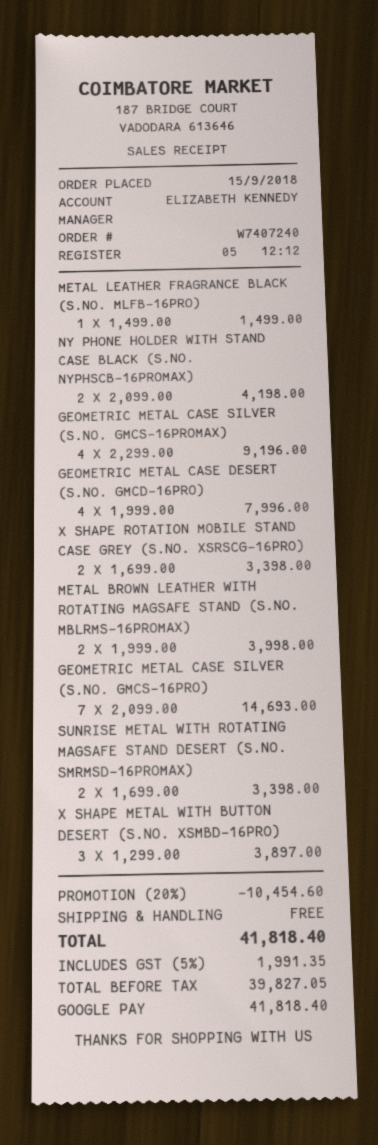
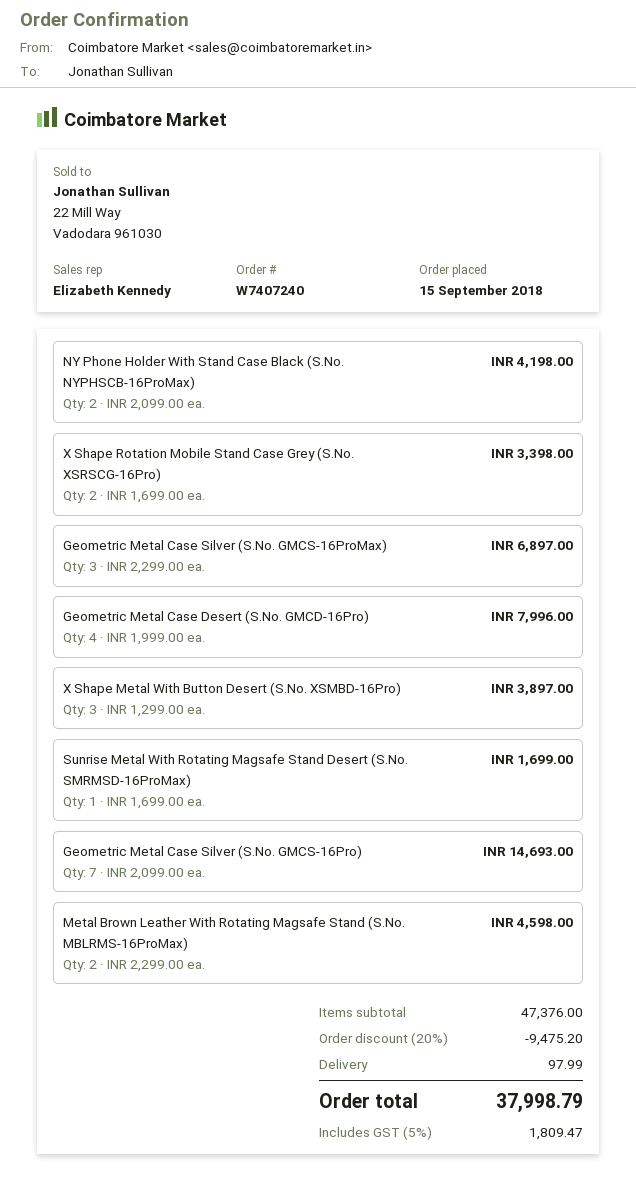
METAL LEATHER FRAGRANCE BLACK (S.NO. MLFB-16PRO): 1 x 1499.00 = 1499.00 -> none
GEOMETRIC METAL CASE SILVER (S.NO. GMCS-16PROMAX): 4 x 2299.00 = 9196.00 -> 3 x 2299.00 = 6897.00
METAL BROWN LEATHER WITH ROTATING MAGSAFE STAND (S.NO. MBLRMS-16PROMAX): 2 x 1999.00 = 3998.00 -> 2 x 2299.00 = 4598.00
SUNRISE METAL WITH ROTATING MAGSAFE STAND DESERT (S.NO. SMRMSD-16PROMAX): 2 x 1699.00 = 3398.00 -> 1 x 1699.00 = 1699.00
discount: 20% = 10454.60 -> 20% = 9475.20
shipping: 0.00 -> 97.99
tax: 5% = 1991.35 -> 5% = 1809.47
total: 41818.40 -> 37998.79

